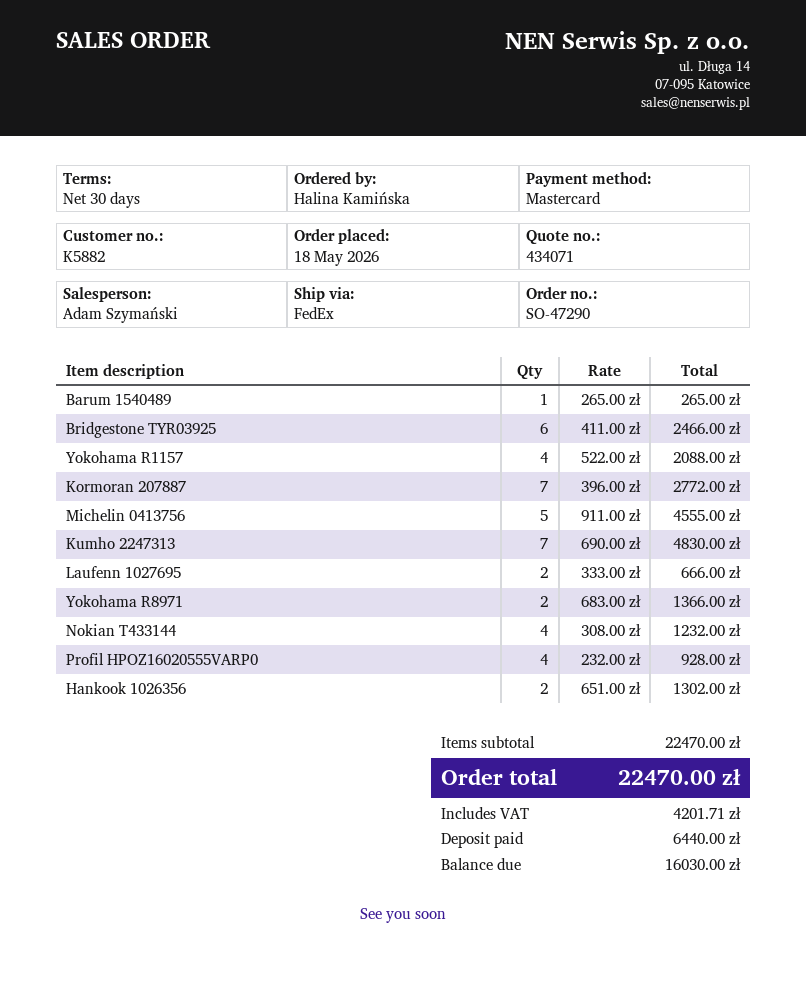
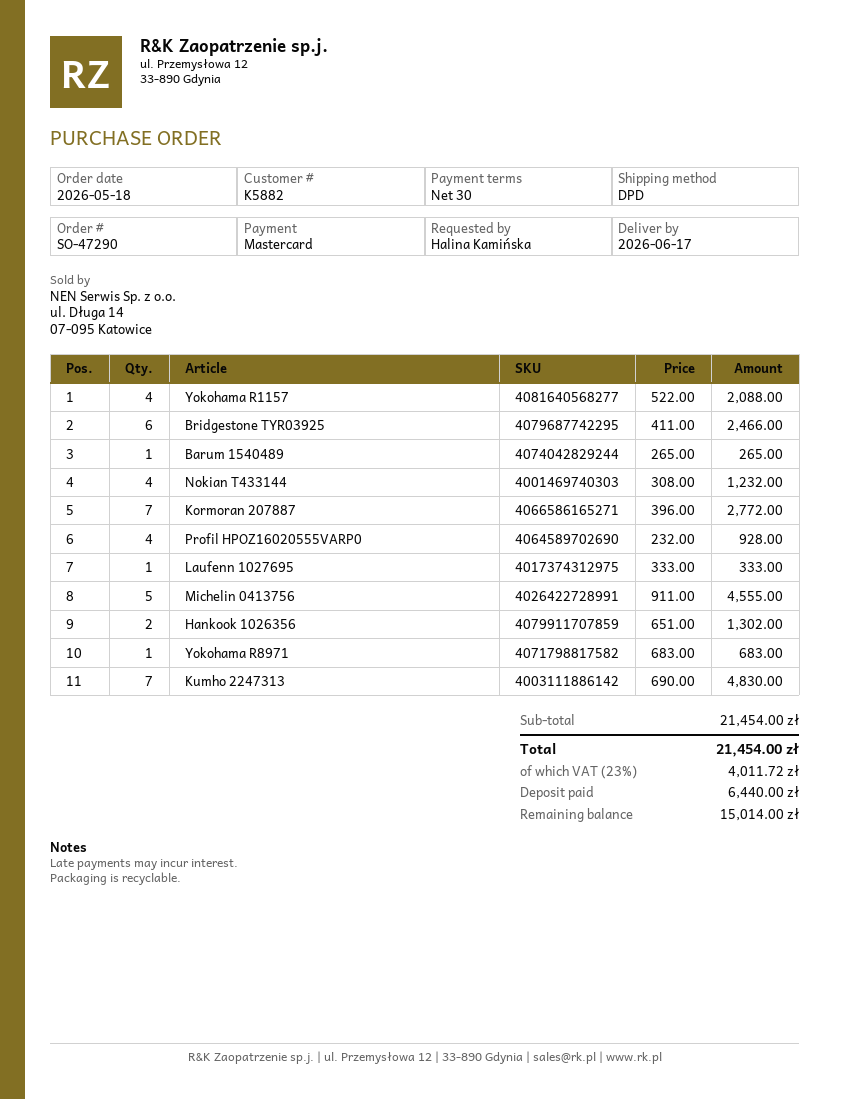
shipping method: FedEx -> DPD
Laufenn 1027695: 2 x 333.00 = 666.00 -> 1 x 333.00 = 333.00
Yokohama R8971: 2 x 683.00 = 1366.00 -> 1 x 683.00 = 683.00
subtotal: 22470.00 -> 21454.00
tax: 4201.71 -> 4011.72
total: 22470.00 -> 21454.00
balance: 16030.00 -> 15014.00

